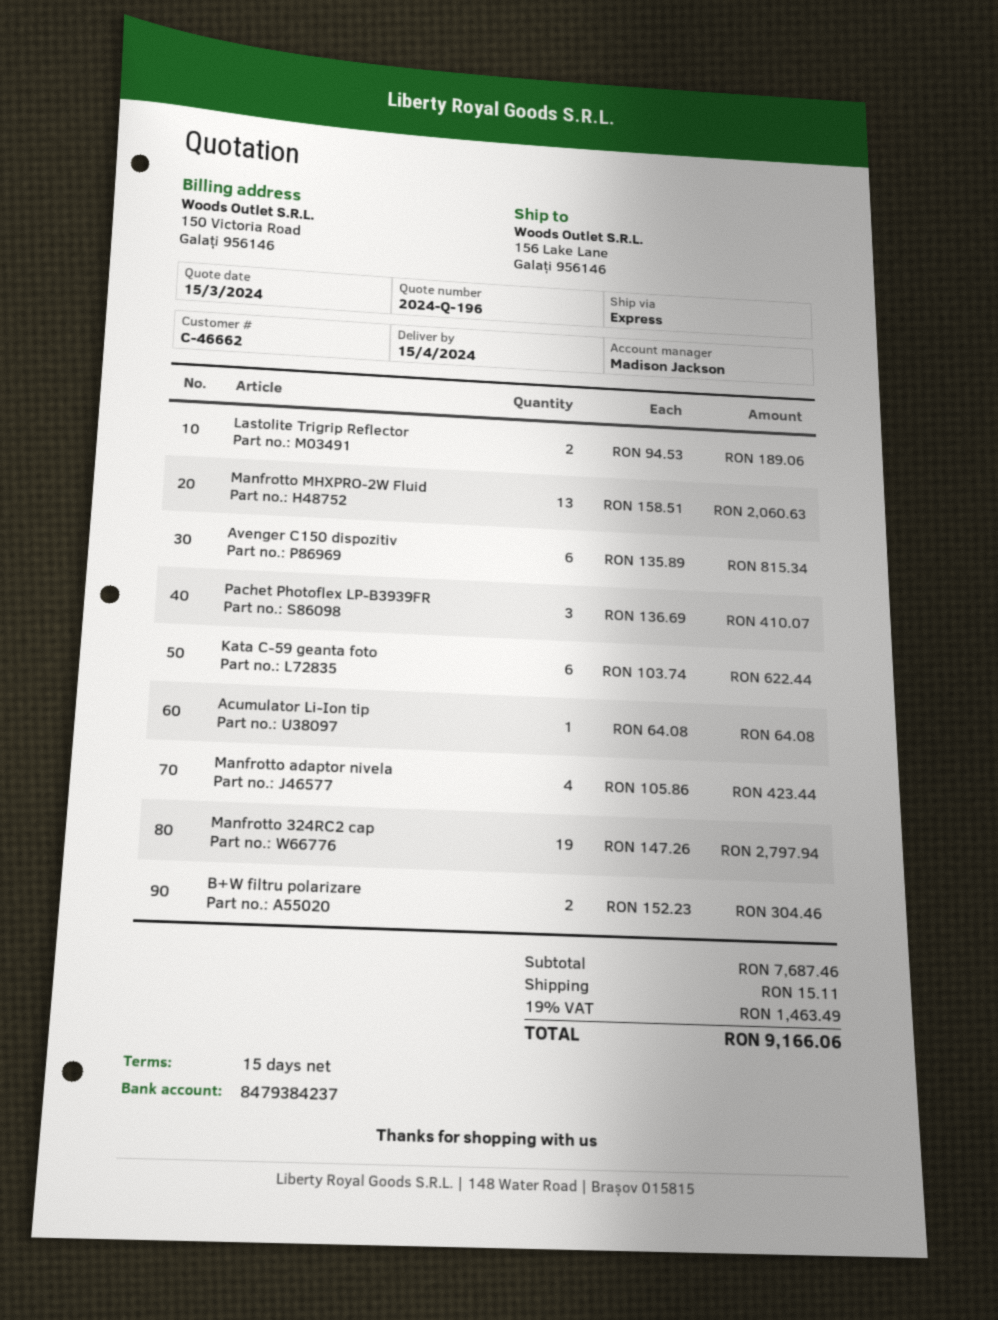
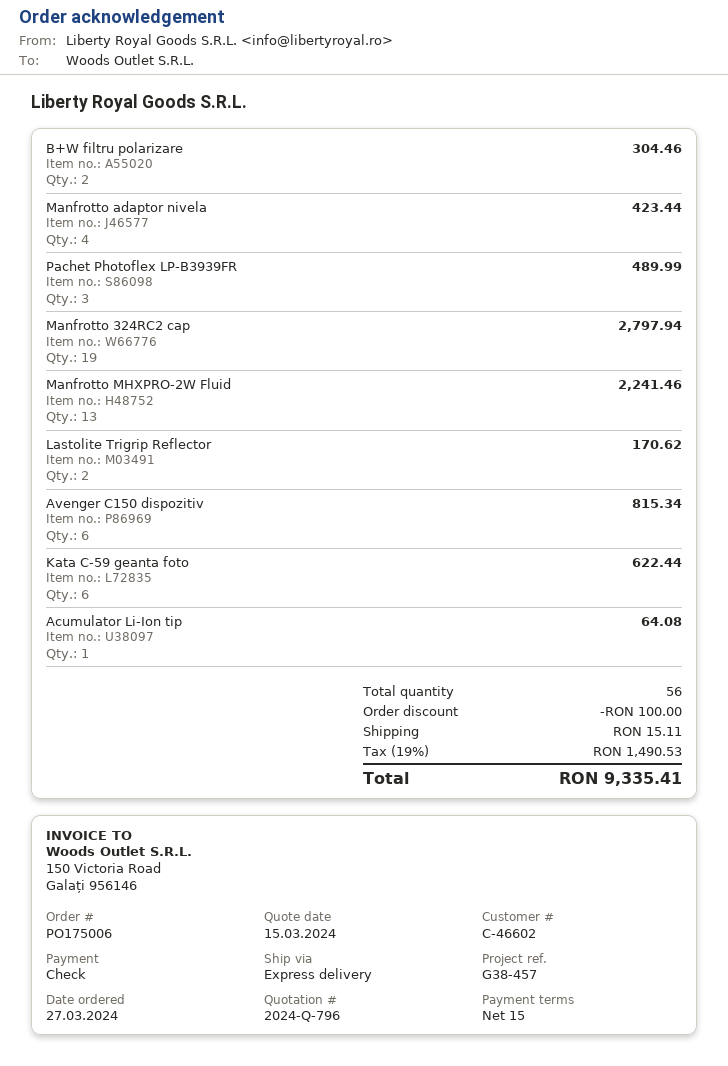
quote number: 2024-Q-196 -> 2024-Q-796
customer number: C-46662 -> C-46602
Lastolite Trigrip Reflector: 2 for 189.06 -> 2 for 170.62
Manfrotto MHXPRO-2W Fluid: 13 for 2060.63 -> 13 for 2241.46
Pachet Photoflex LP-B3939FR: 3 for 410.07 -> 3 for 489.99
discount: none -> 100.00
tax: 19% = 1463.49 -> 19% = 1490.53
total: 9166.06 -> 9335.41

